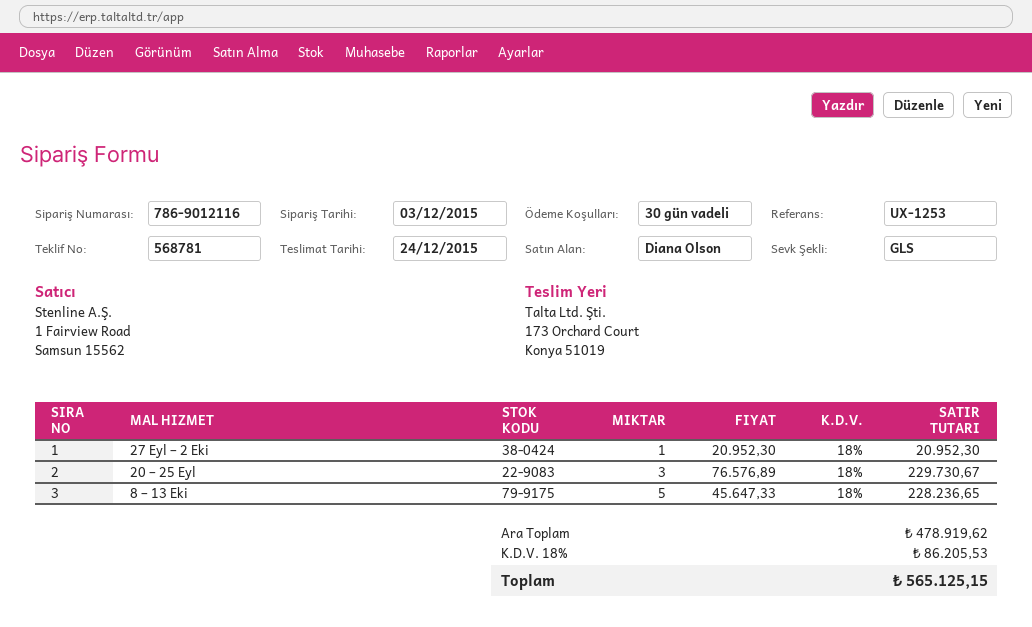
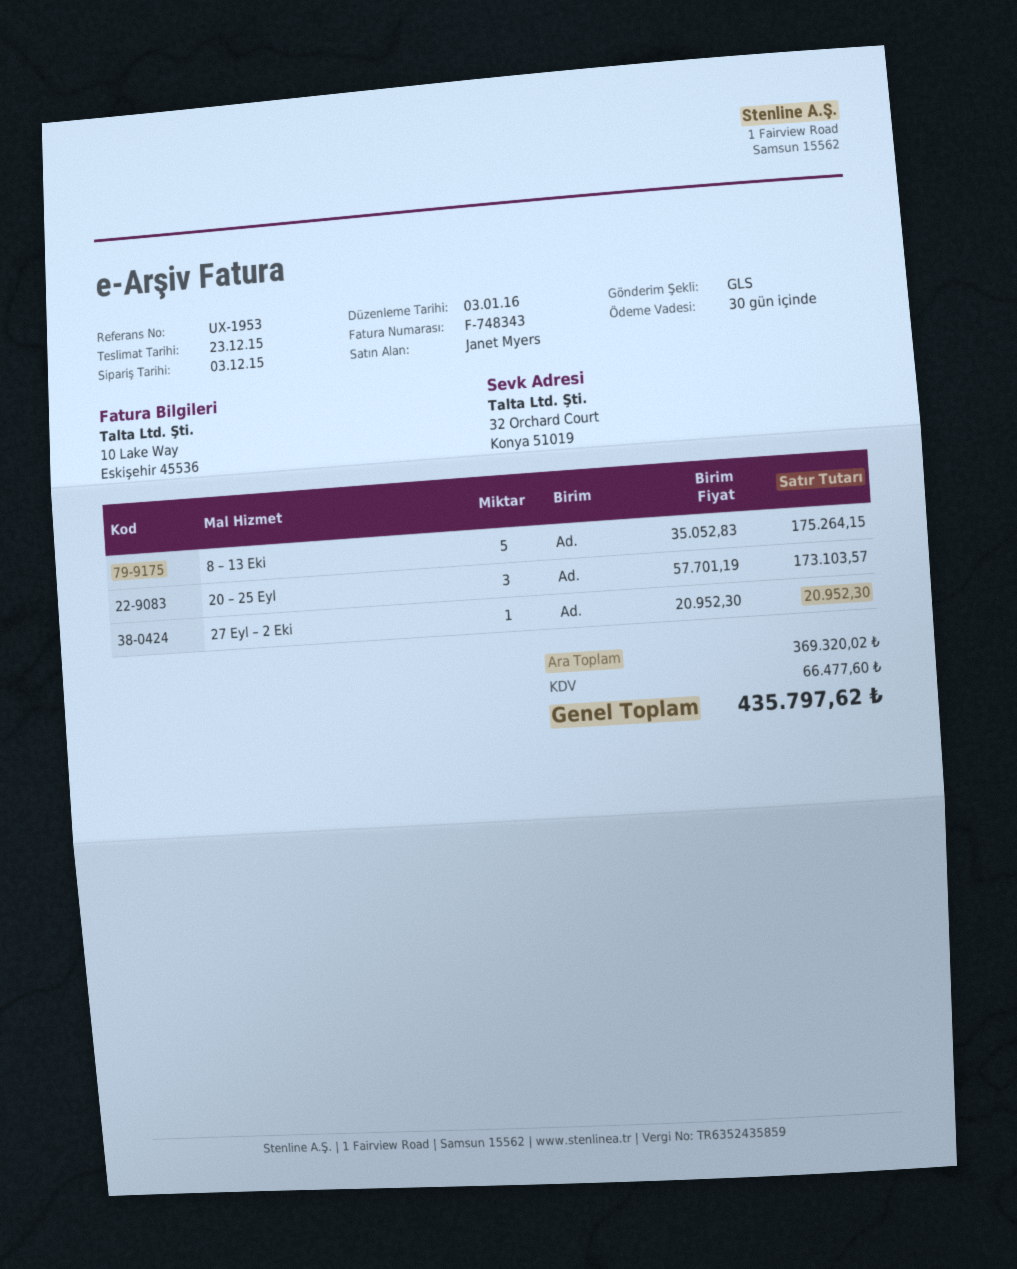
delivery date: 2015-12-24 -> 2015-12-23
reference: UX-1253 -> UX-1953
ordered by: Diana Olson -> Janet Myers
ship to: 173 Orchard Court, Konya 51019 -> 32 Orchard Court, Konya 51019
20 – 25 Eyl: 3 x 76576.89 = 229730.67 -> 3 x 57701.19 = 173103.57
8 – 13 Eki: 5 x 45647.33 = 228236.65 -> 5 x 35052.83 = 175264.15
subtotal: 478919.62 -> 369320.02
tax: 86205.53 -> 66477.60
total: 565125.15 -> 435797.62

